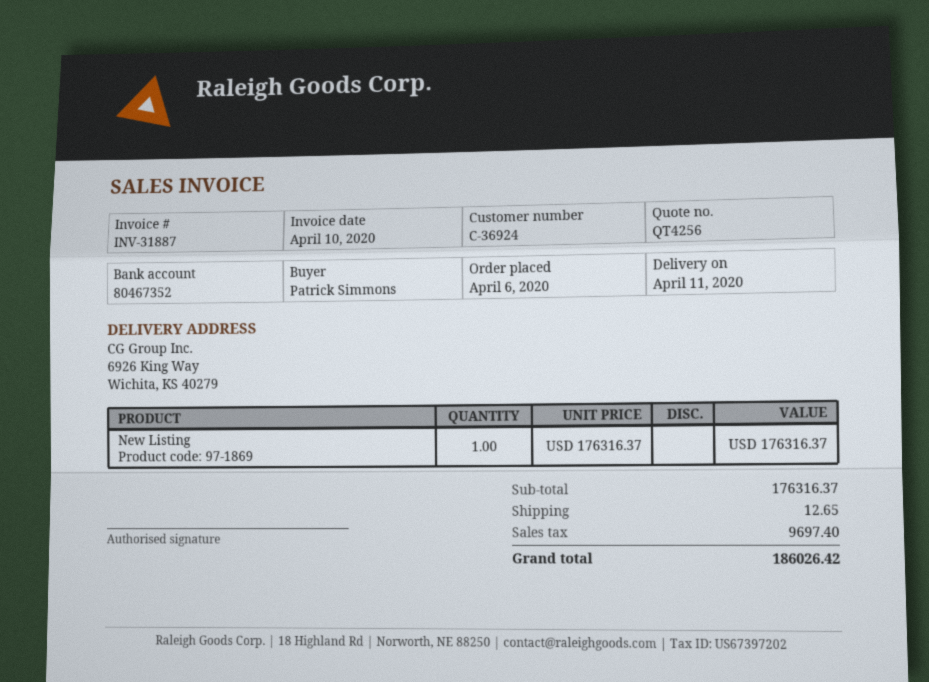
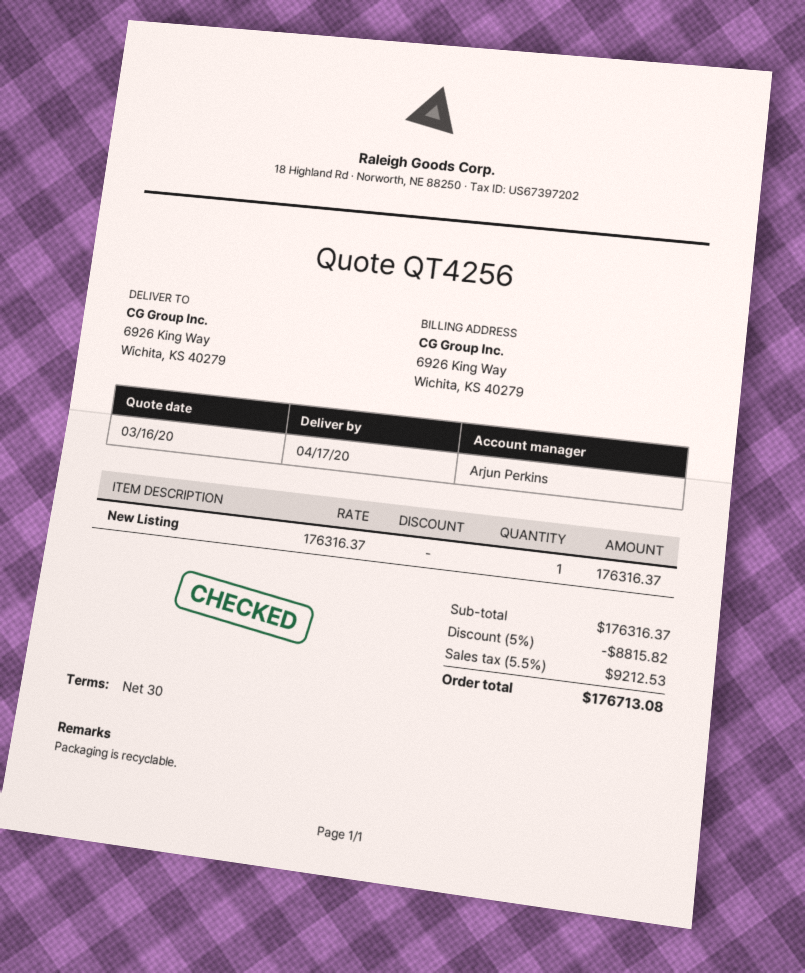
delivery date: 2020-04-11 -> 2020-04-17
discount: none -> 5% = 8815.82
shipping: 12.65 -> none
tax: 9697.40 -> 9212.53
total: 186026.42 -> 176713.08

